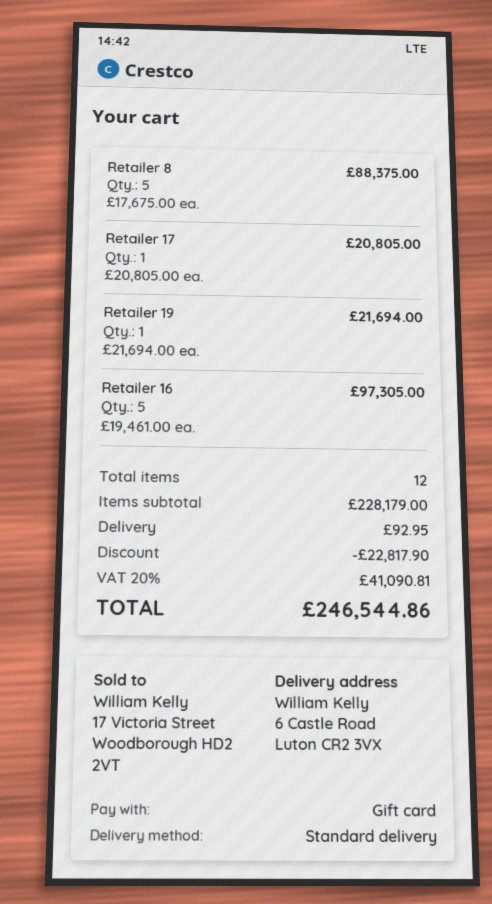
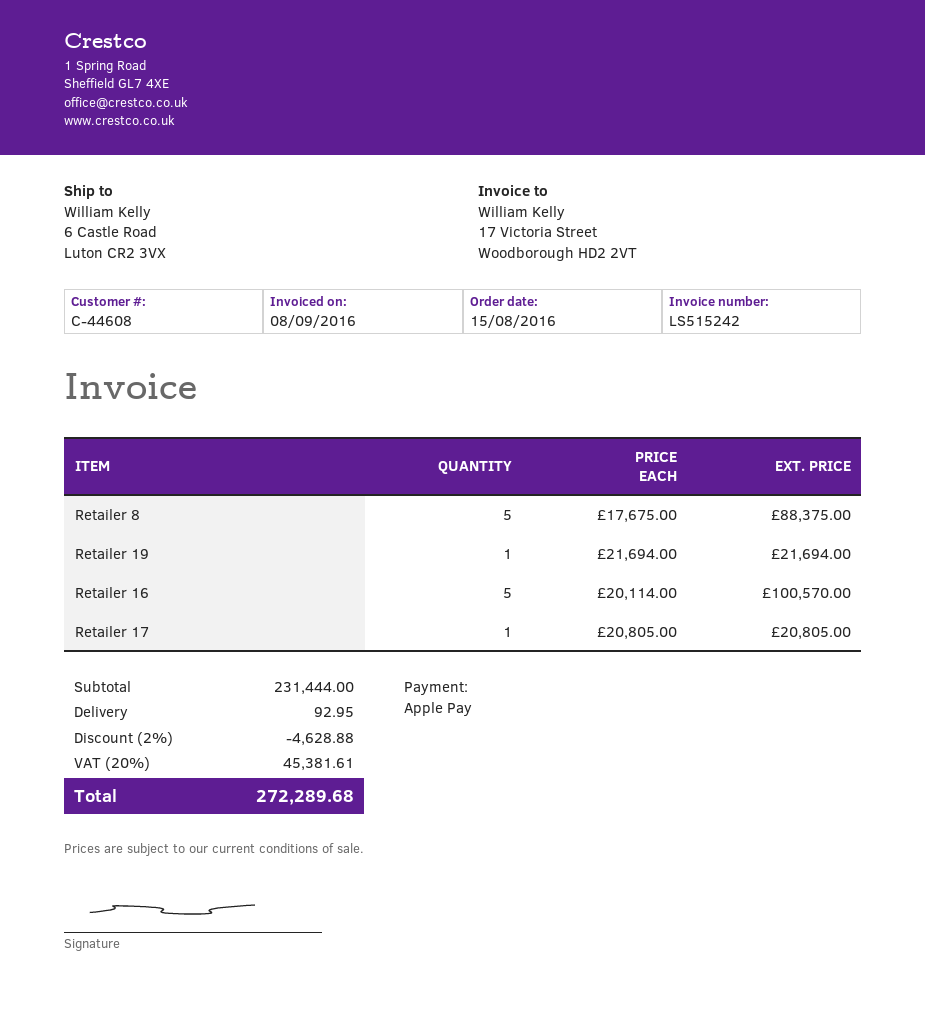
payment method: gift card -> Apple Pay
Retailer 16: 5 x 19461.00 = 97305.00 -> 5 x 20114.00 = 100570.00
subtotal: 228179.00 -> 231444.00
discount: 22817.90 -> 4628.88
tax: 20% = 41090.81 -> 20% = 45381.61
total: 246544.86 -> 272289.68

